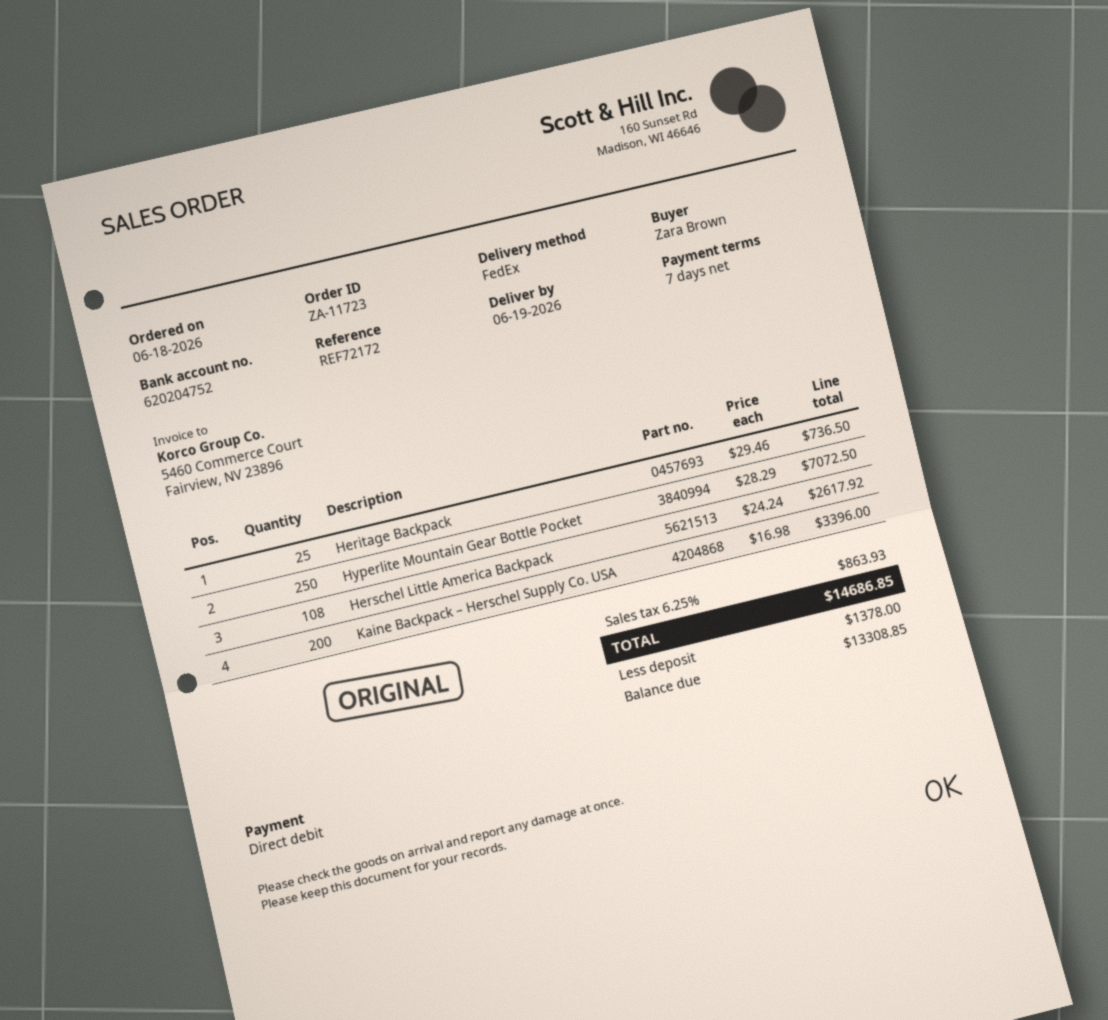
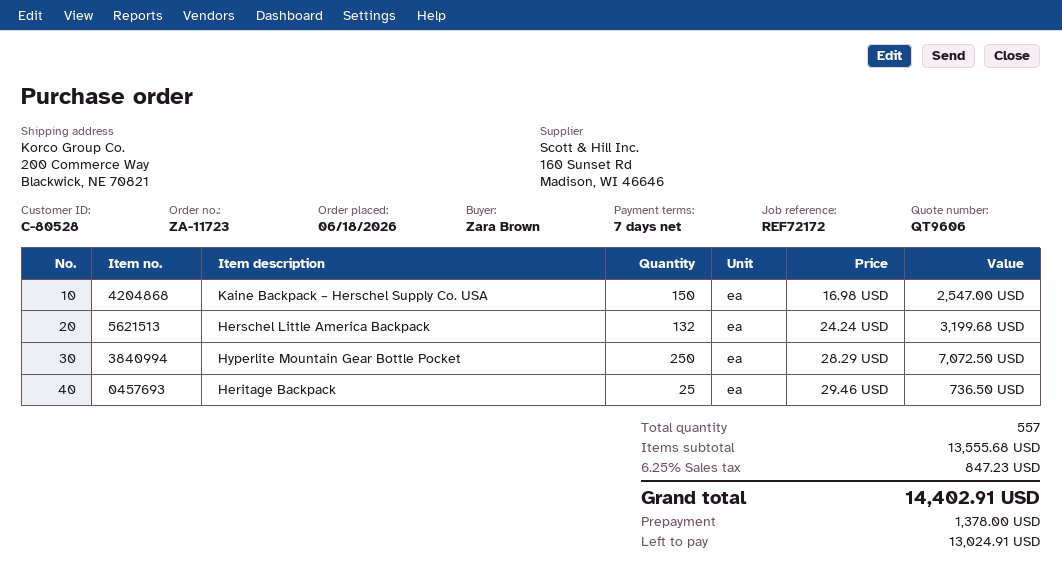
Herschel Little America Backpack: 108 x 24.24 = 2617.92 -> 132 x 24.24 = 3199.68
Kaine Backpack – Herschel Supply Co. USA: 200 x 16.98 = 3396.00 -> 150 x 16.98 = 2547.00
tax: 6.25% = 863.93 -> 6.25% = 847.23
total: 14686.85 -> 14402.91
balance: 13308.85 -> 13024.91

